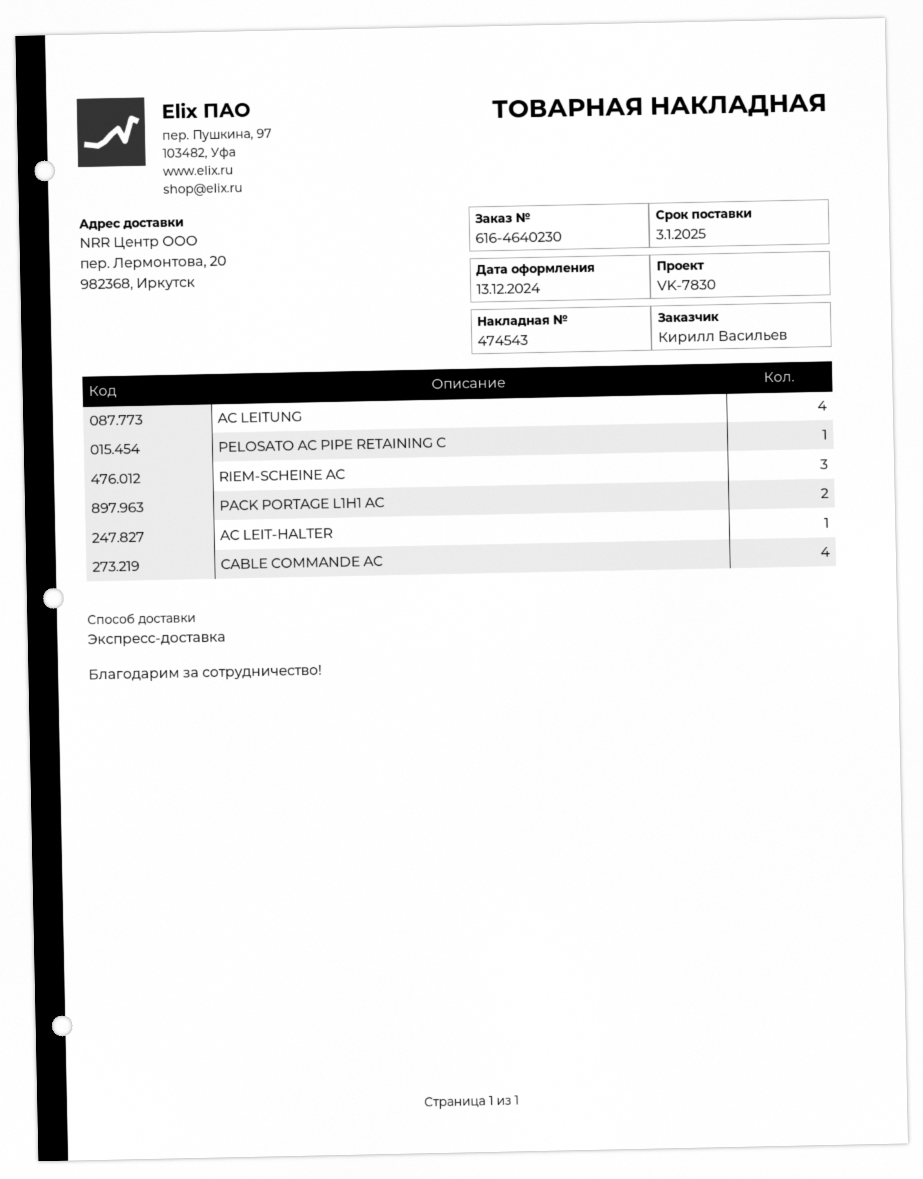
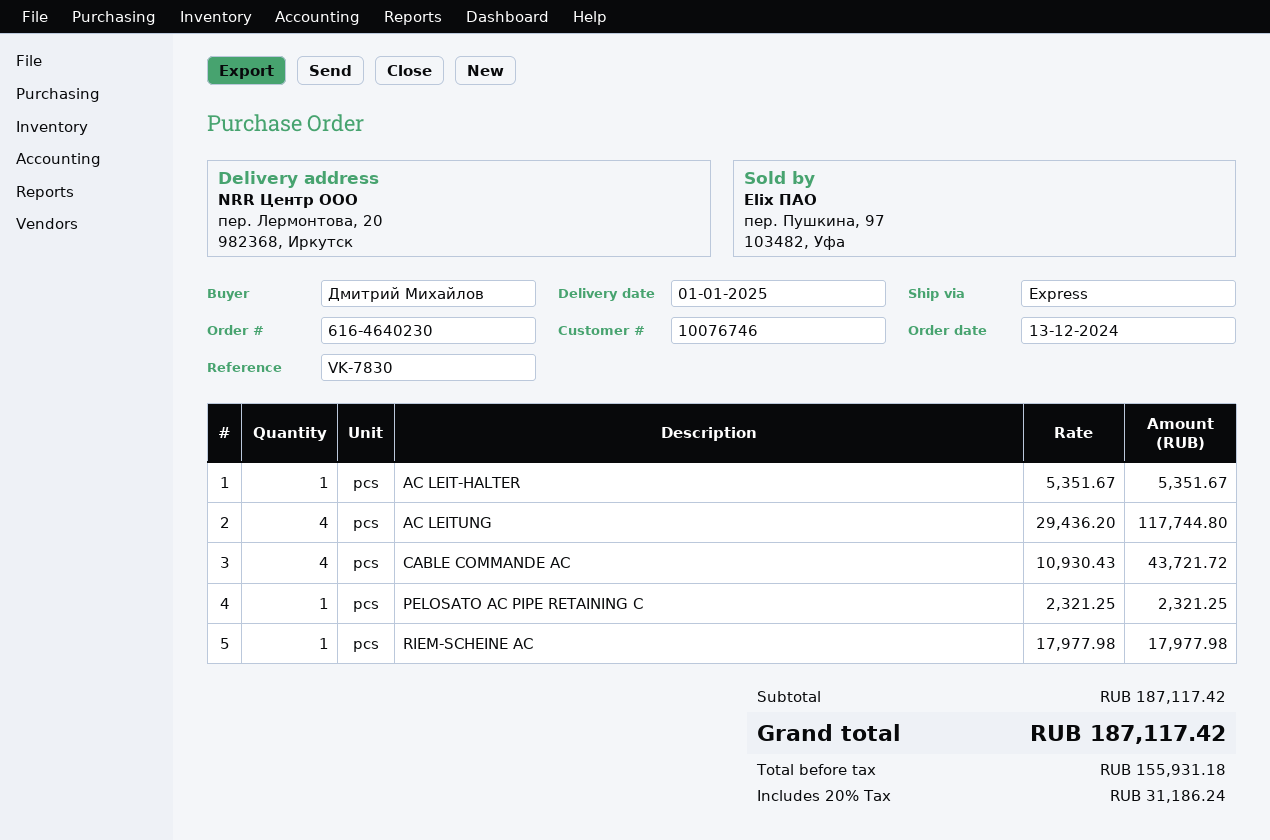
delivery date: 2025-01-03 -> 2025-01-01
ordered by: Кирилл Васильев -> Дмитрий Михайлов
RIEM-SCHEINE AC: 3 -> 1
PACK PORTAGE L1H1 AC: 2 -> none

